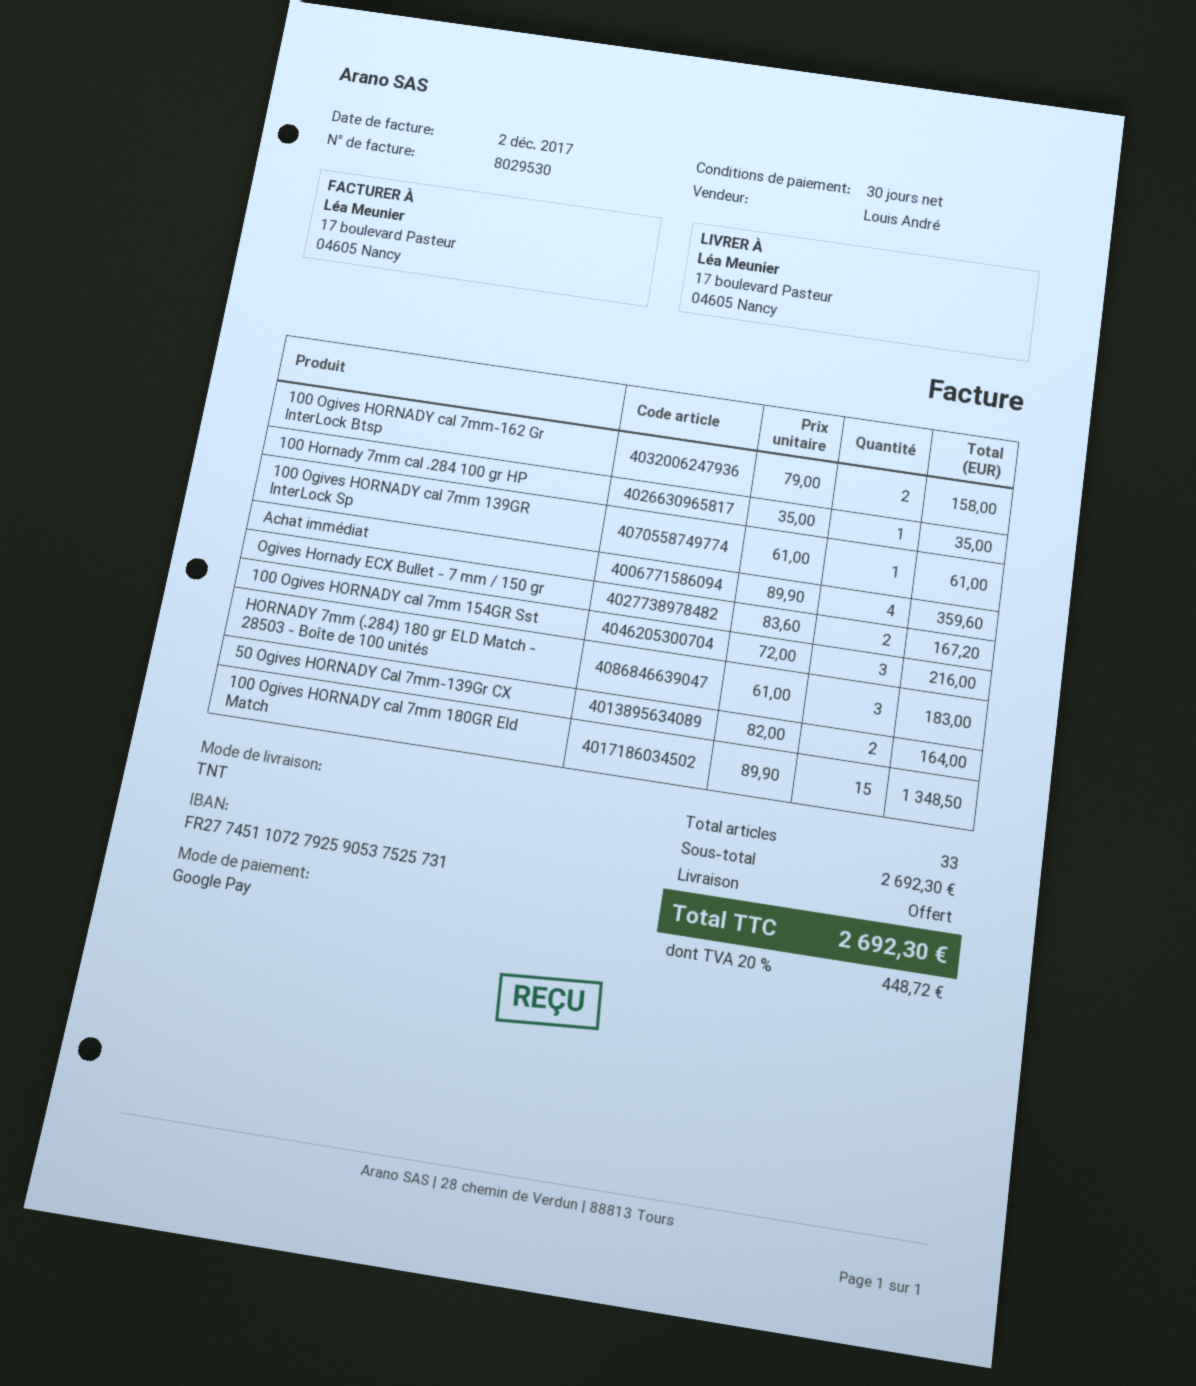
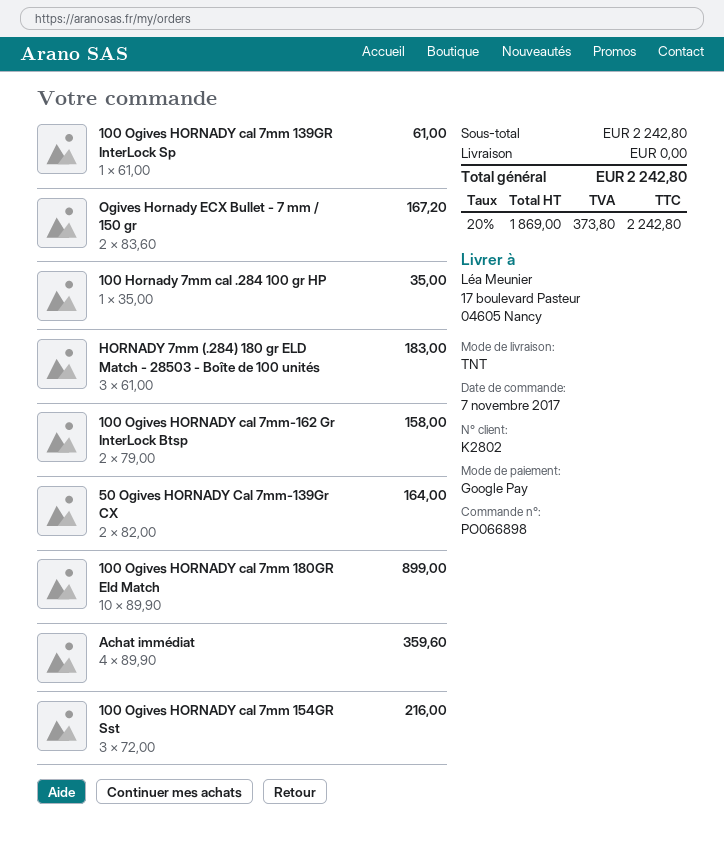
100 Ogives HORNADY cal 7mm 180GR Eld Match: 15 x 89.90 = 1348.50 -> 10 x 89.90 = 899.00
subtotal: 2692.30 -> 2242.80
tax: 20% = 448.72 -> 20% = 373.80
total: 2692.30 -> 2242.80

